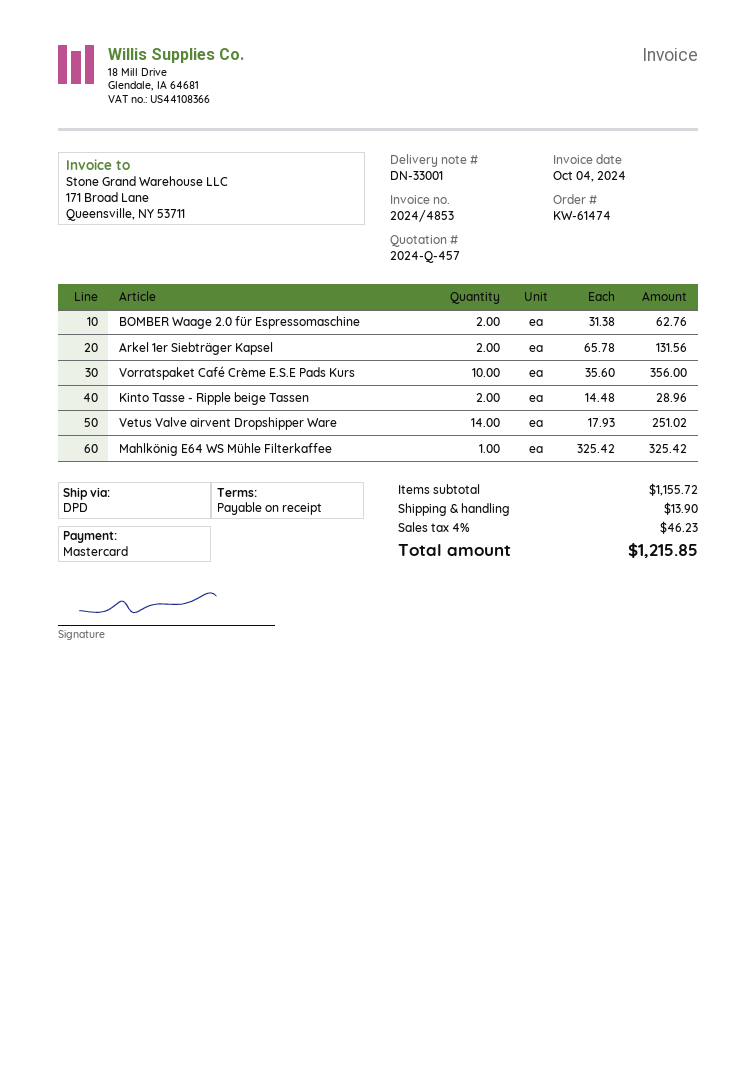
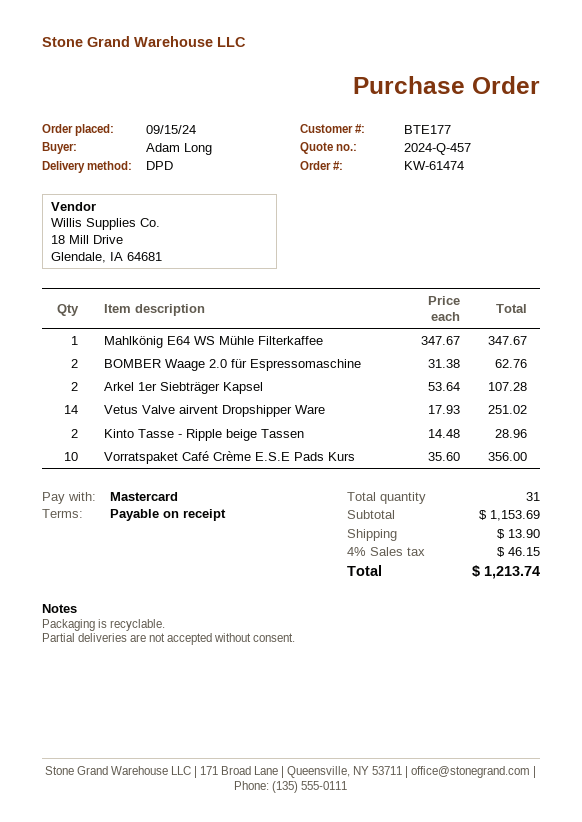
Arkel 1er Siebträger Kapsel: 2 x 65.78 = 131.56 -> 2 x 53.64 = 107.28
Mahlkönig E64 WS Mühle Filterkaffee: 1 x 325.42 = 325.42 -> 1 x 347.67 = 347.67
subtotal: 1155.72 -> 1153.69
tax: 4% = 46.23 -> 4% = 46.15
total: 1215.85 -> 1213.74

